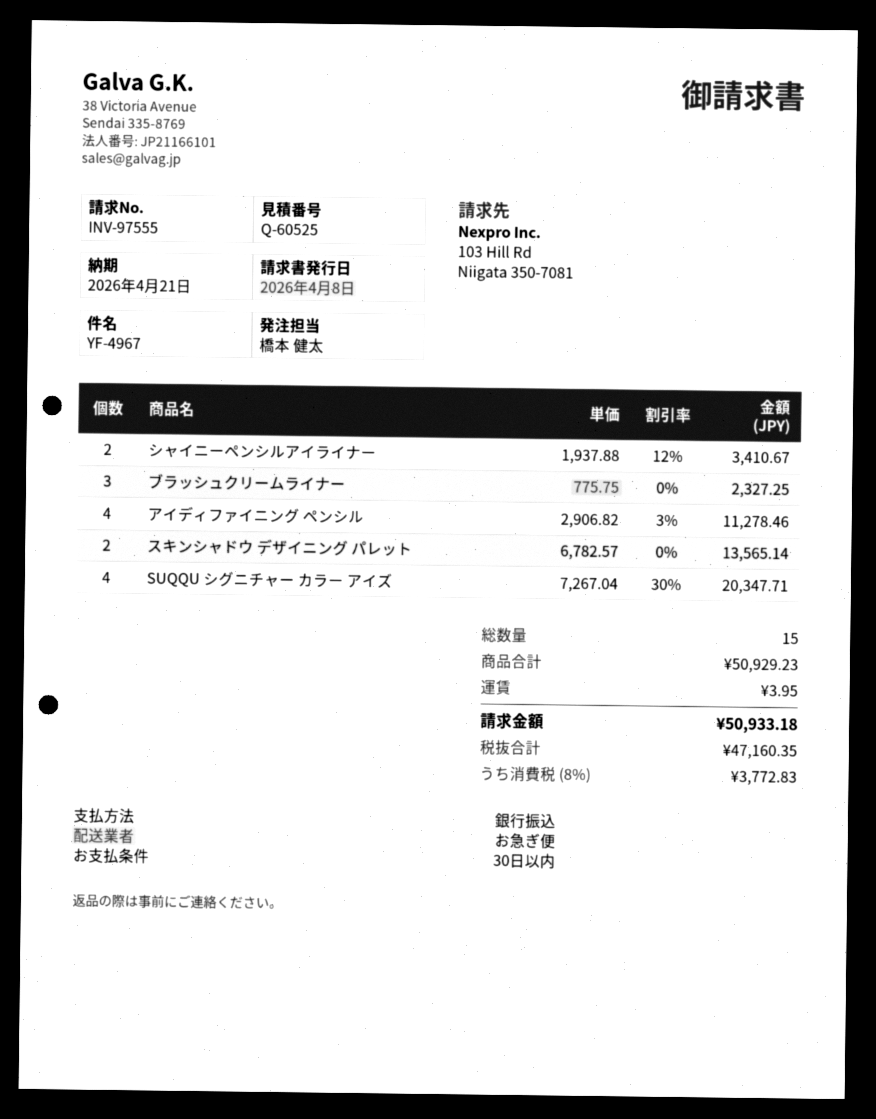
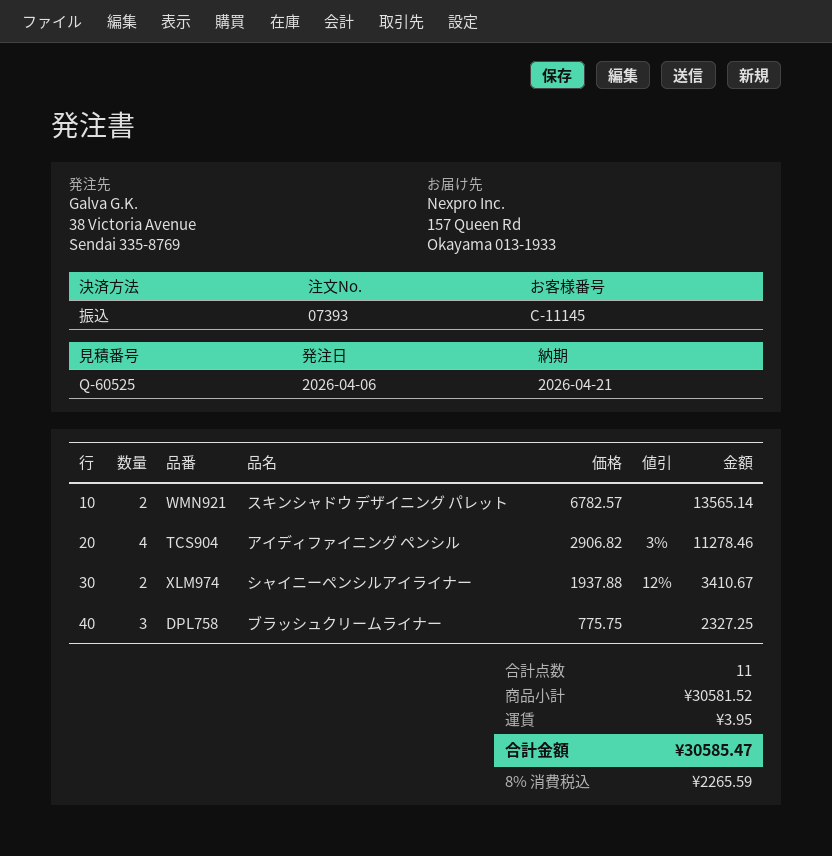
SUQQU シグニチャー カラー アイズ: 4 x 7267.04 - 30% = 20347.71 -> none
total quantity: 15 -> 11
subtotal: 50929.23 -> 30581.52
tax: 8% = 3772.83 -> 8% = 2265.59
total: 50933.18 -> 30585.47

